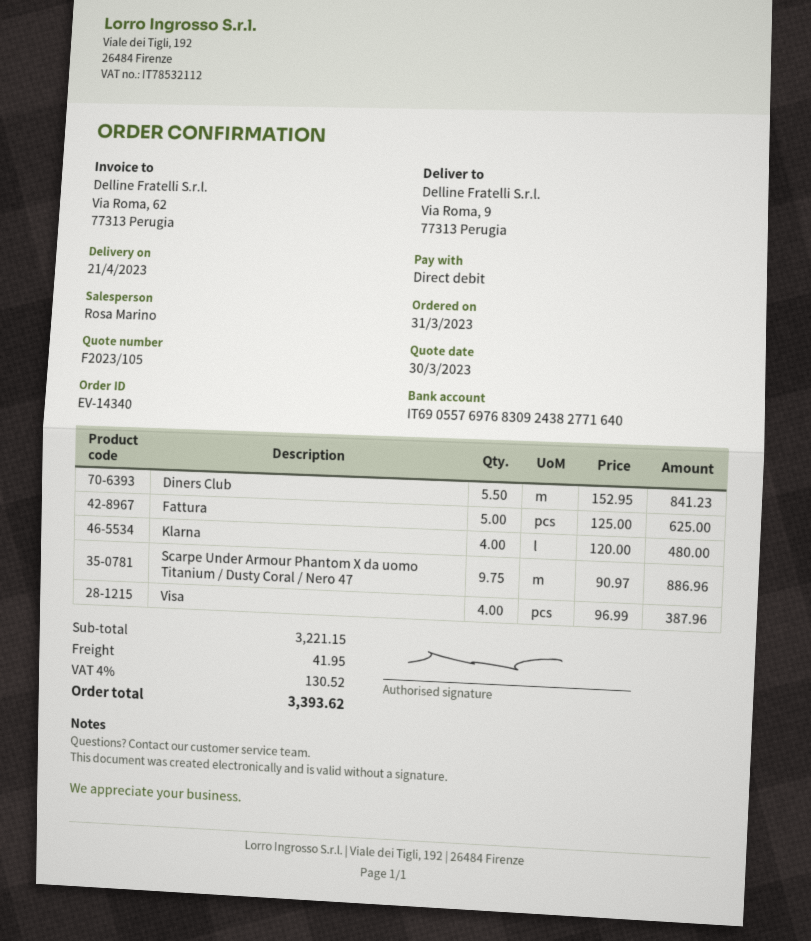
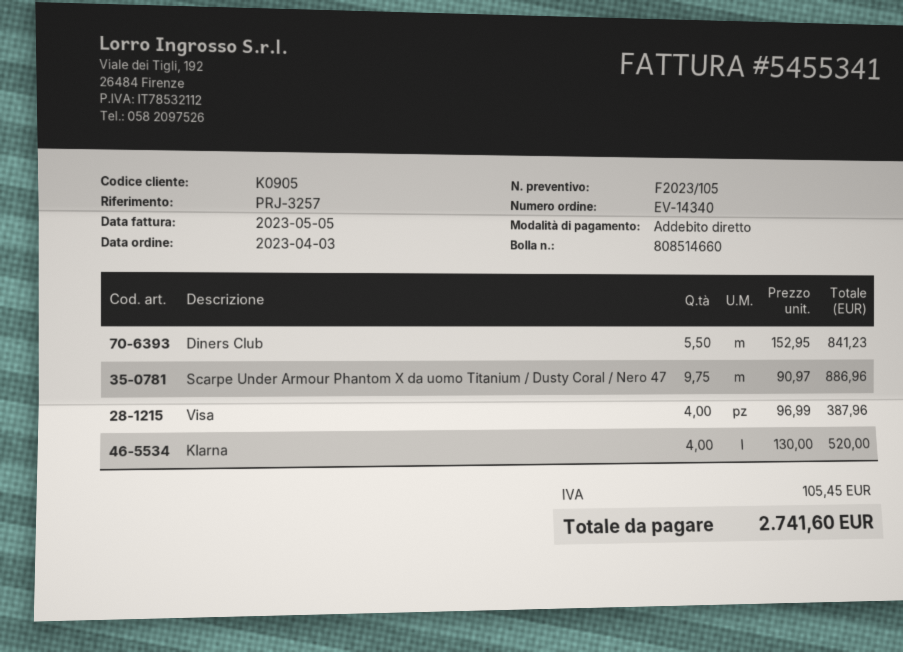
order date: 2023-03-31 -> 2023-04-03
Fattura: 5 x 125.00 = 625.00 -> none
Klarna: 4 x 120.00 = 480.00 -> 4 x 130.00 = 520.00
shipping: 41.95 -> none
tax: 130.52 -> 105.45
total: 3393.62 -> 2741.60

